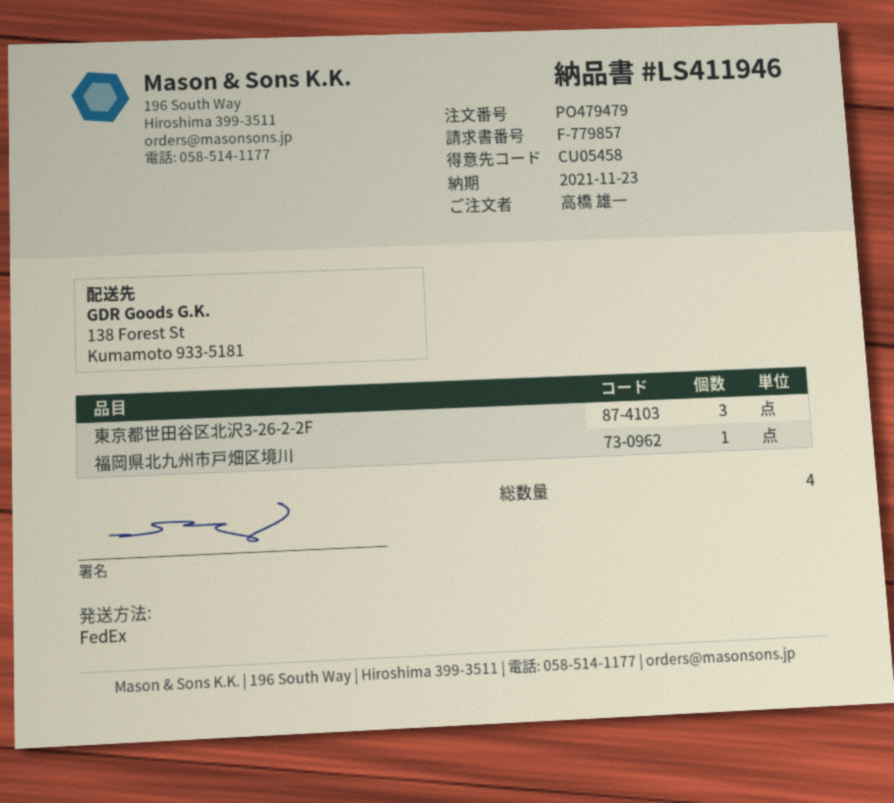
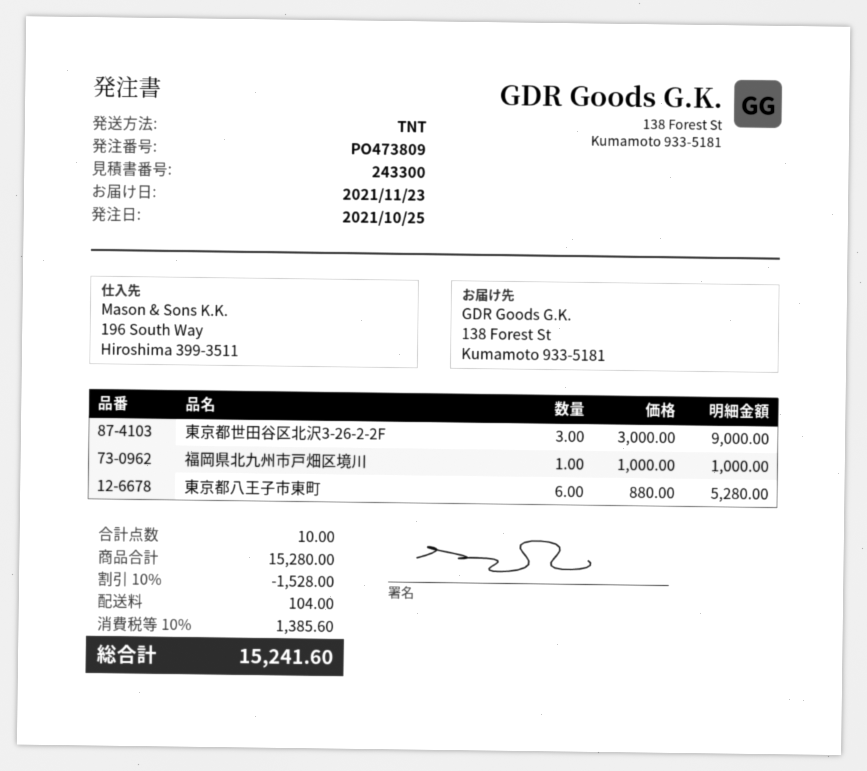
order number: PO479479 -> PO473809
shipping method: FedEx -> TNT
東京都八王子市東町: none -> 6
total quantity: 4 -> 10

